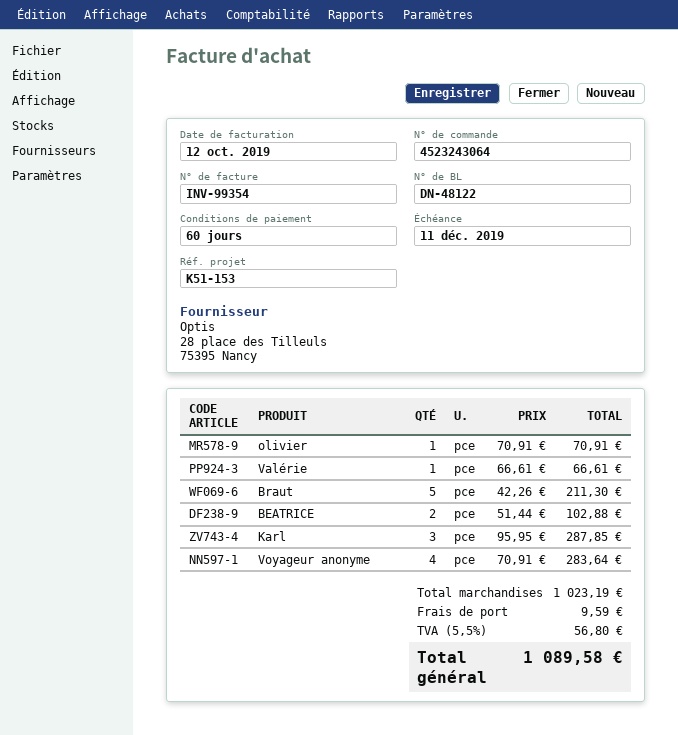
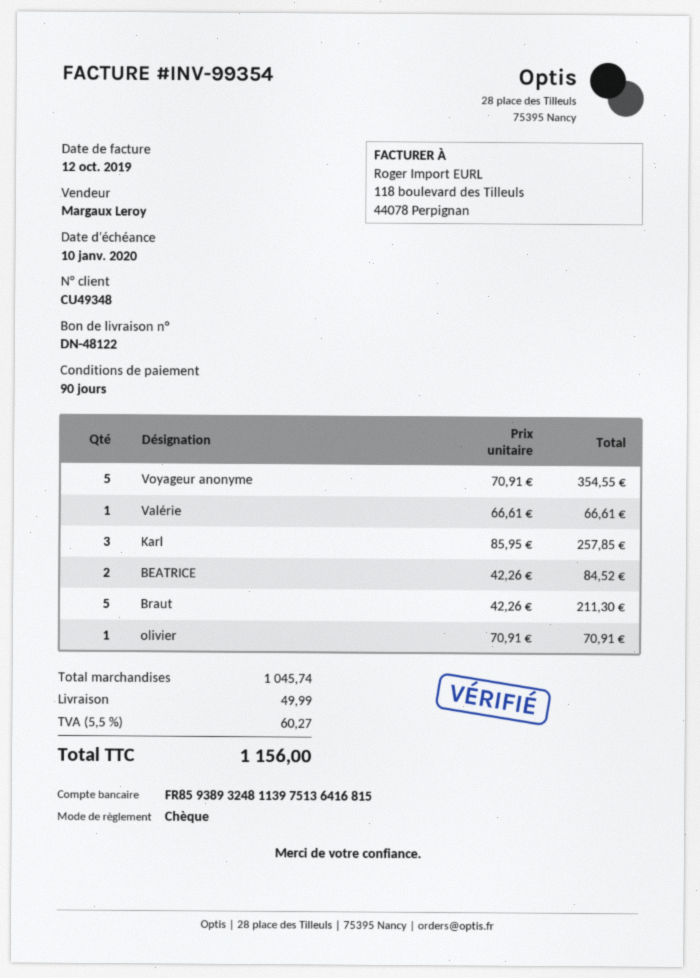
payment terms: 60 days -> 90 days
due date: 2019-12-11 -> 2020-01-10
BEATRICE: 2 x 51.44 = 102.88 -> 2 x 42.26 = 84.52
Karl: 3 x 95.95 = 287.85 -> 3 x 85.95 = 257.85
Voyageur anonyme: 4 x 70.91 = 283.64 -> 5 x 70.91 = 354.55
subtotal: 1023.19 -> 1045.74
shipping: 9.59 -> 49.99
tax: 5.5% = 56.80 -> 5.5% = 60.27
total: 1089.58 -> 1156.00

